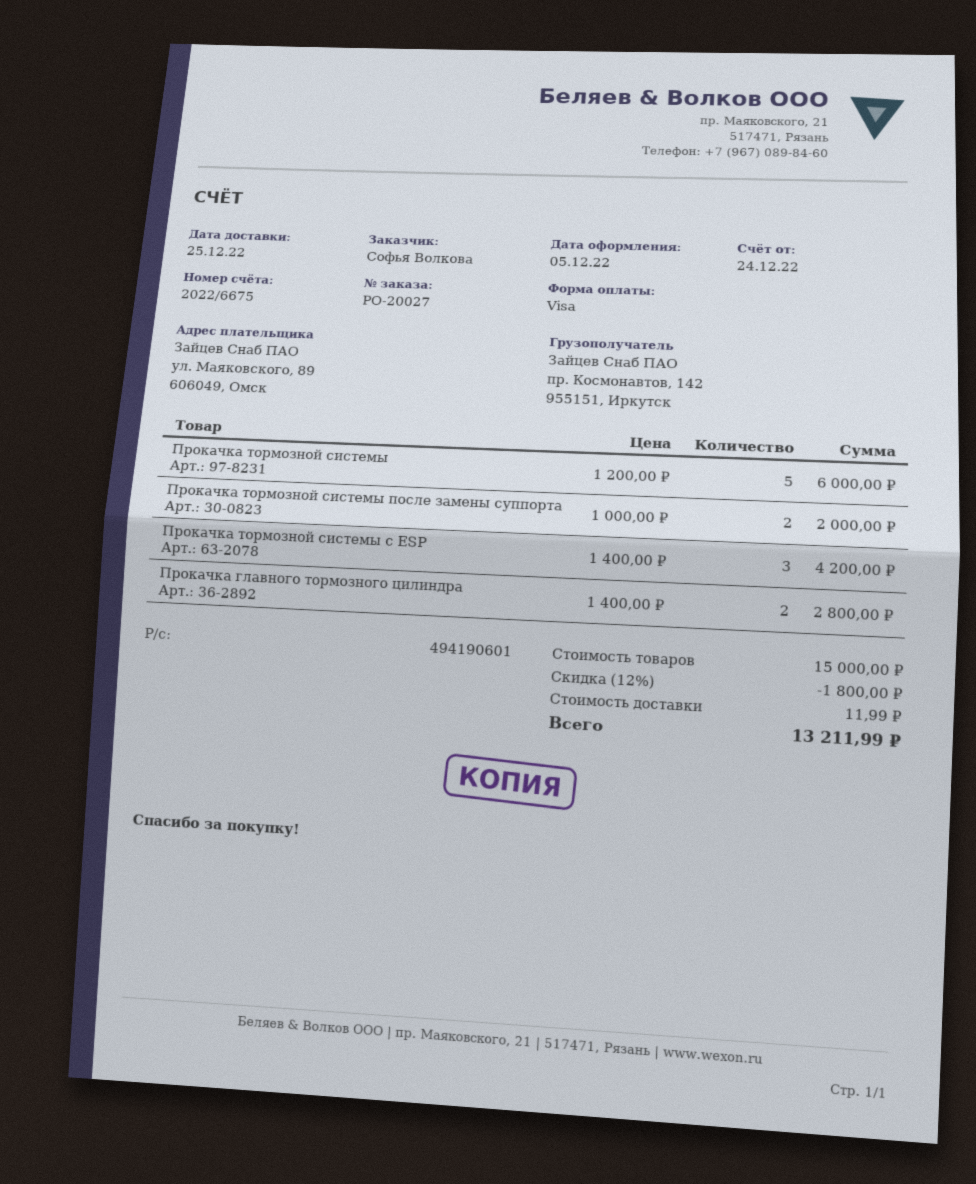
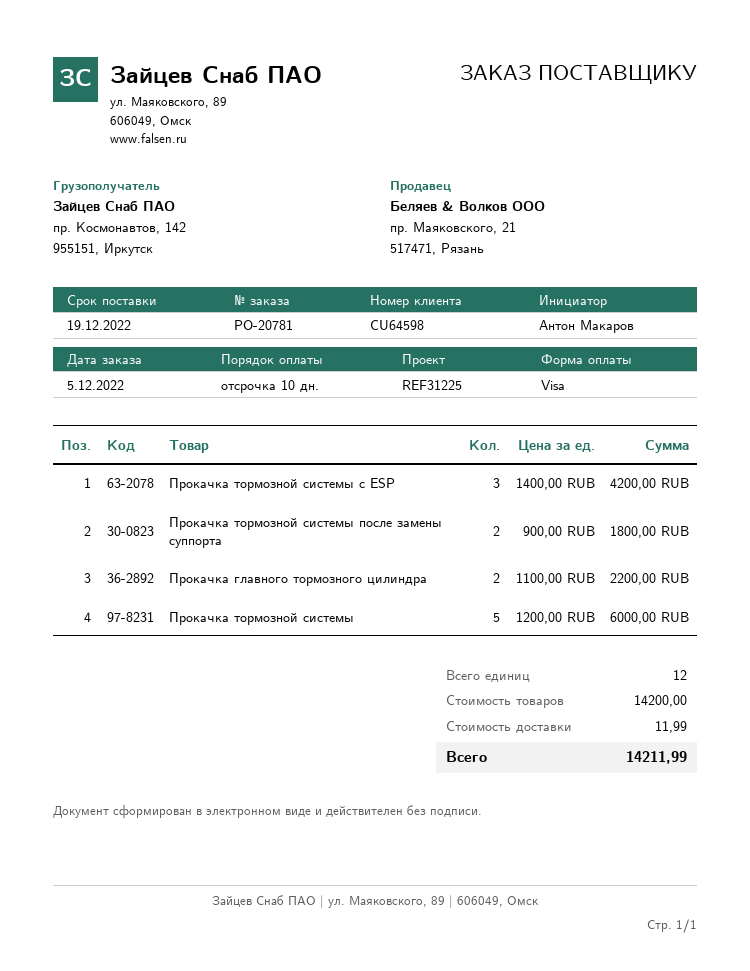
order number: PO-20027 -> PO-20781
delivery date: 2022-12-25 -> 2022-12-19
ordered by: Софья Волкова -> Антон Макаров
Прокачка тормозной системы после замены суппорта: 2 x 1000.00 = 2000.00 -> 2 x 900.00 = 1800.00
Прокачка главного тормозного цилиндра: 2 x 1400.00 = 2800.00 -> 2 x 1100.00 = 2200.00
subtotal: 15000.00 -> 14200.00
discount: 12% = 1800.00 -> none
total: 13211.99 -> 14211.99

